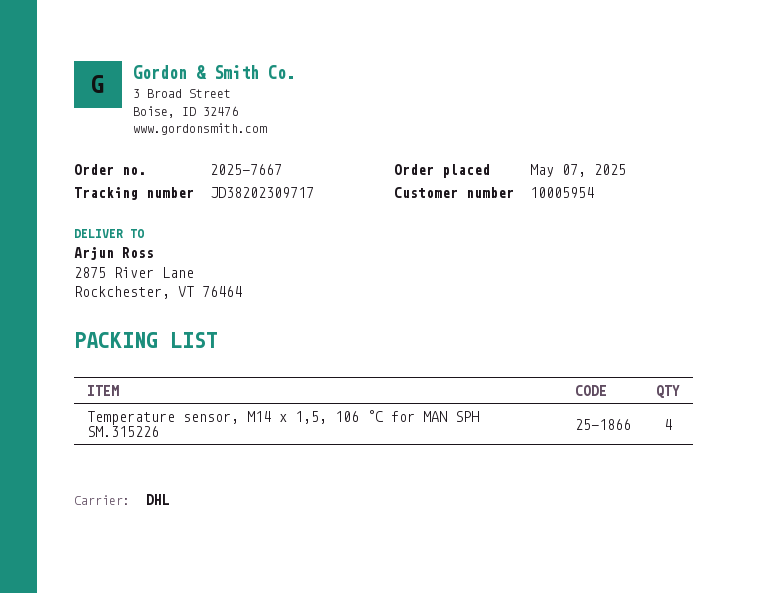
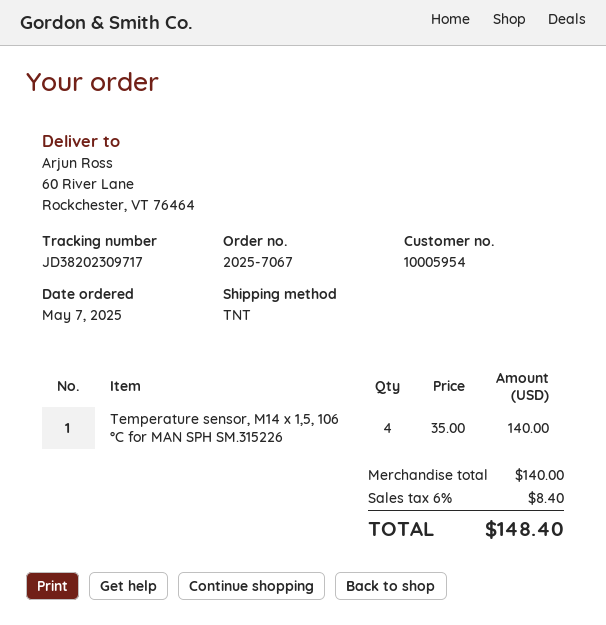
order number: 2025-7667 -> 2025-7067
shipping method: DHL -> TNT
ship to: 2875 River Lane, Rockchester, VT 76464 -> 60 River Lane, Rockchester, VT 76464

